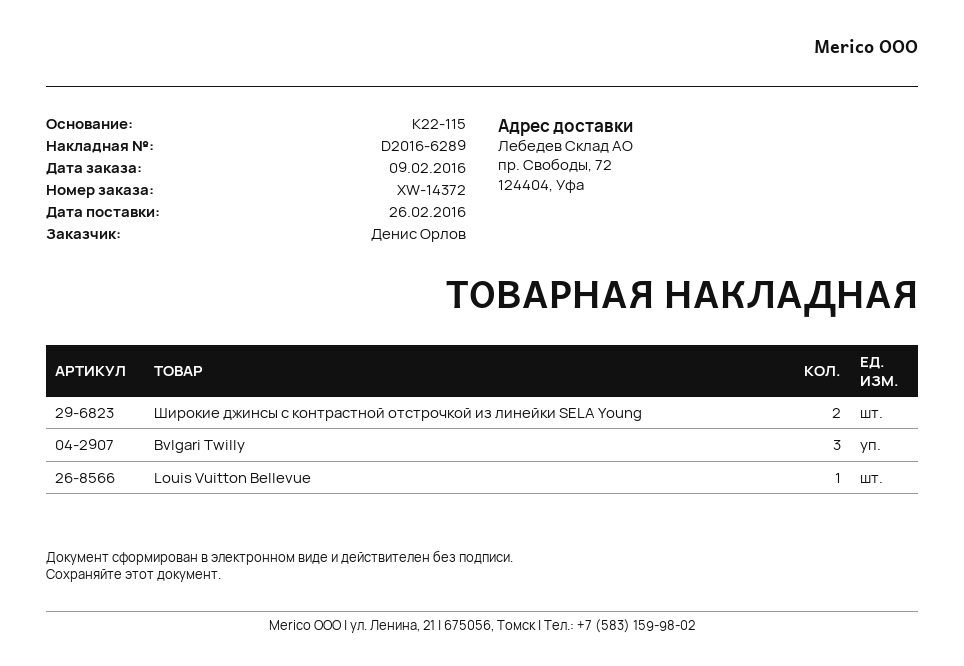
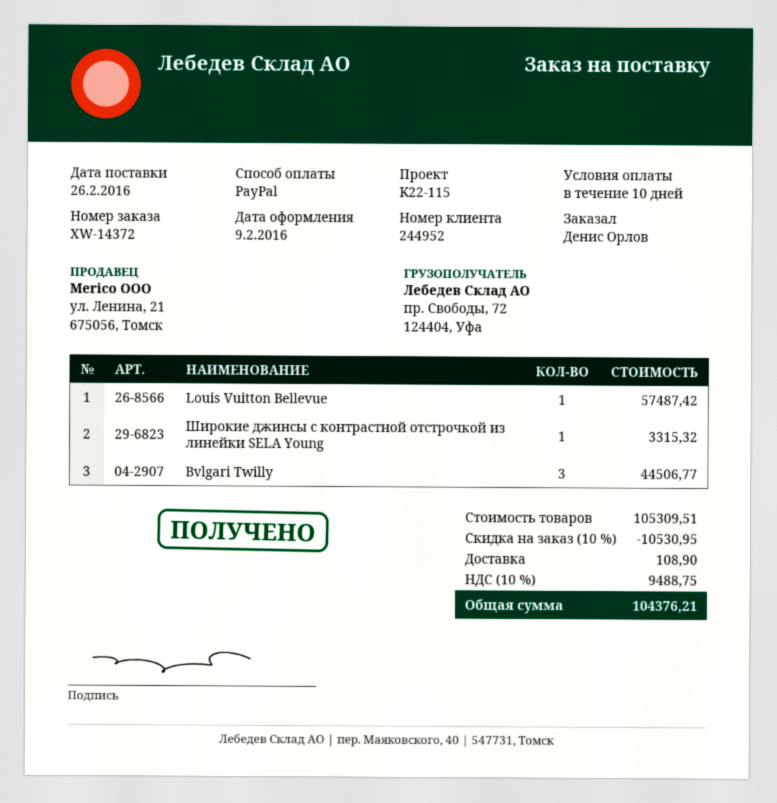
Широкие джинсы с контрастной отстрочкой из линейки SELA Young: 2 -> 1

